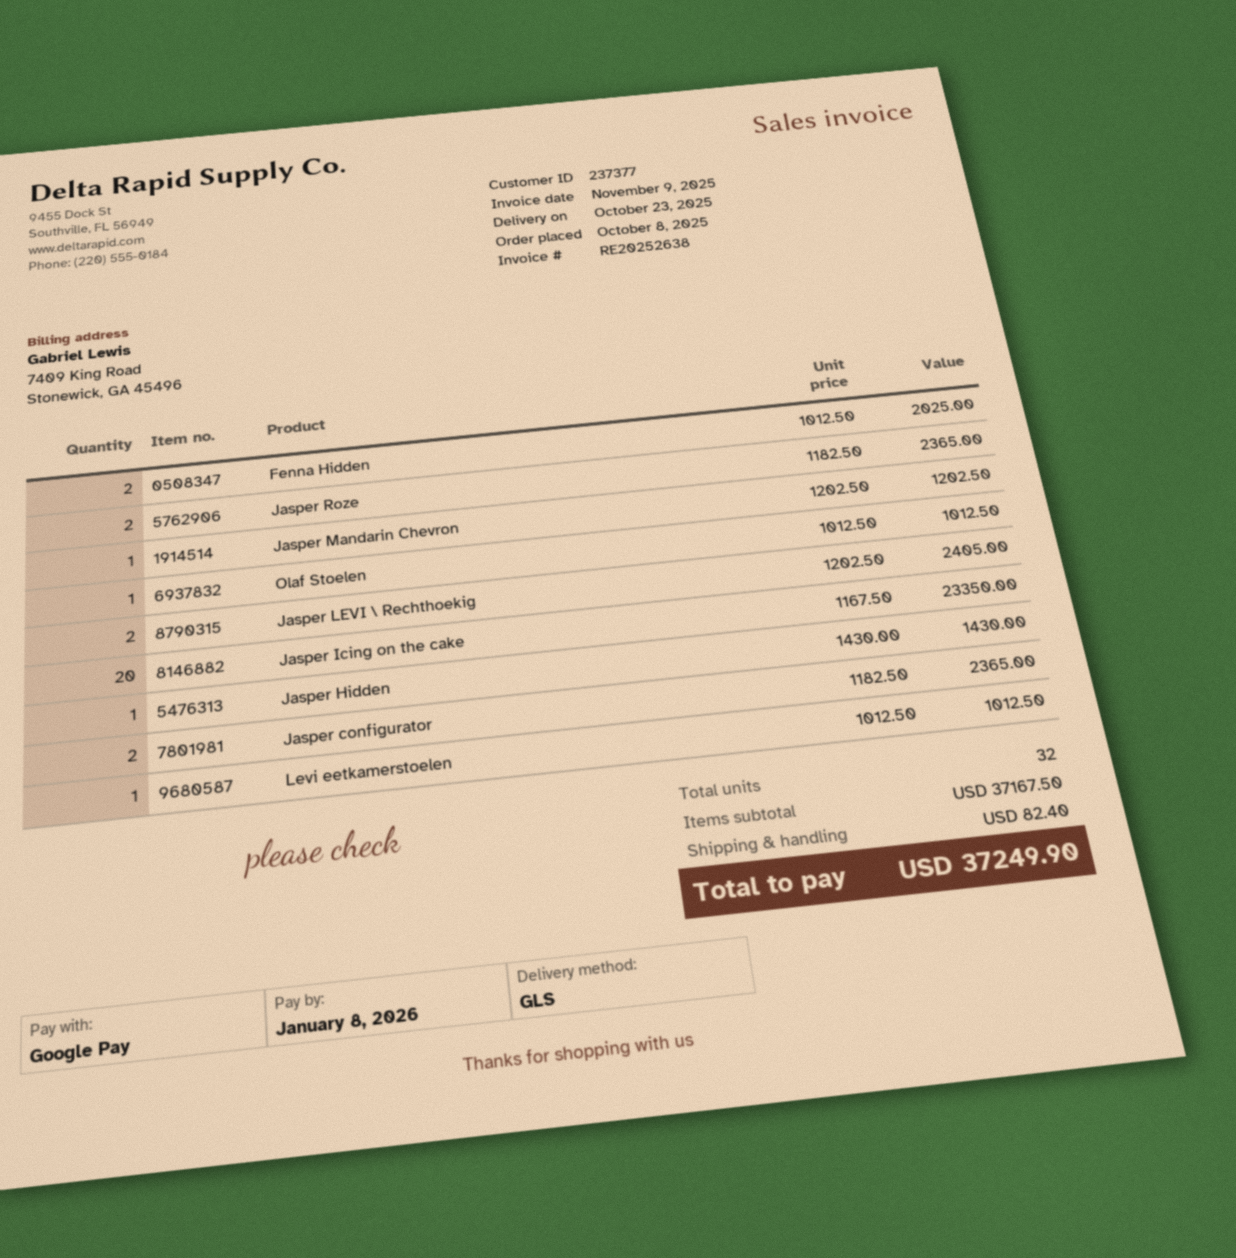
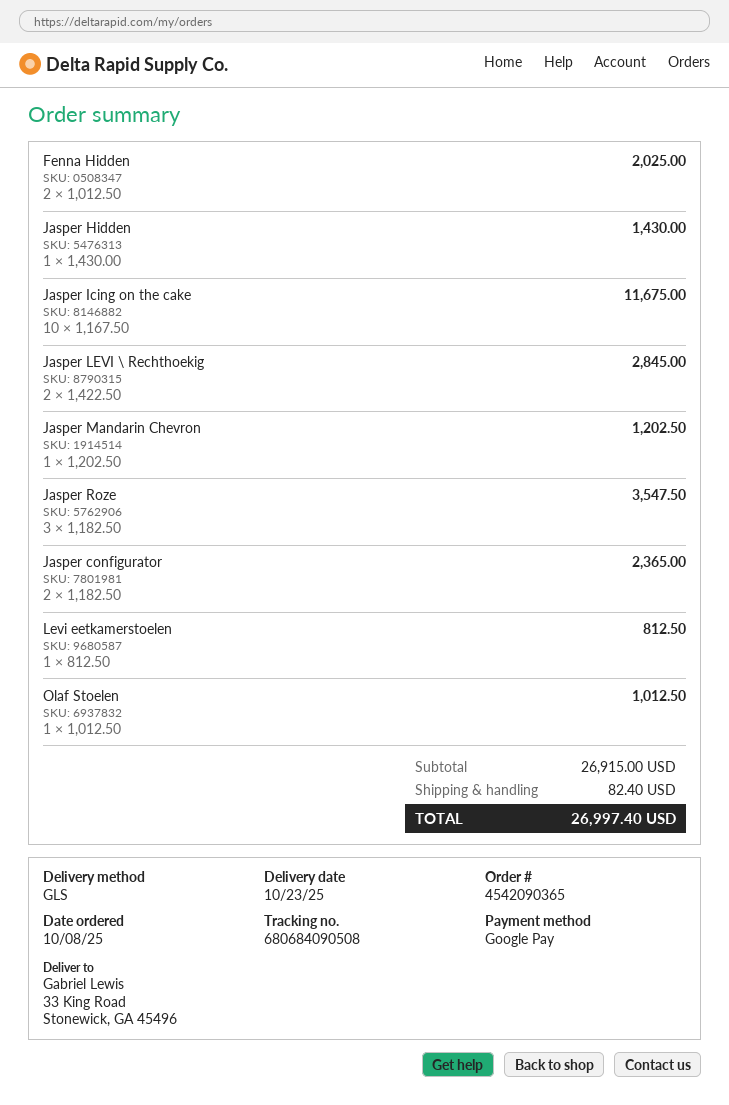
Jasper Roze: 2 x 1182.50 = 2365.00 -> 3 x 1182.50 = 3547.50
Jasper LEVI \ Rechthoekig: 2 x 1202.50 = 2405.00 -> 2 x 1422.50 = 2845.00
Jasper Icing on the cake: 20 x 1167.50 = 23350.00 -> 10 x 1167.50 = 11675.00
Levi eetkamerstoelen: 1 x 1012.50 = 1012.50 -> 1 x 812.50 = 812.50
subtotal: 37167.50 -> 26915.00
total: 37249.90 -> 26997.40

